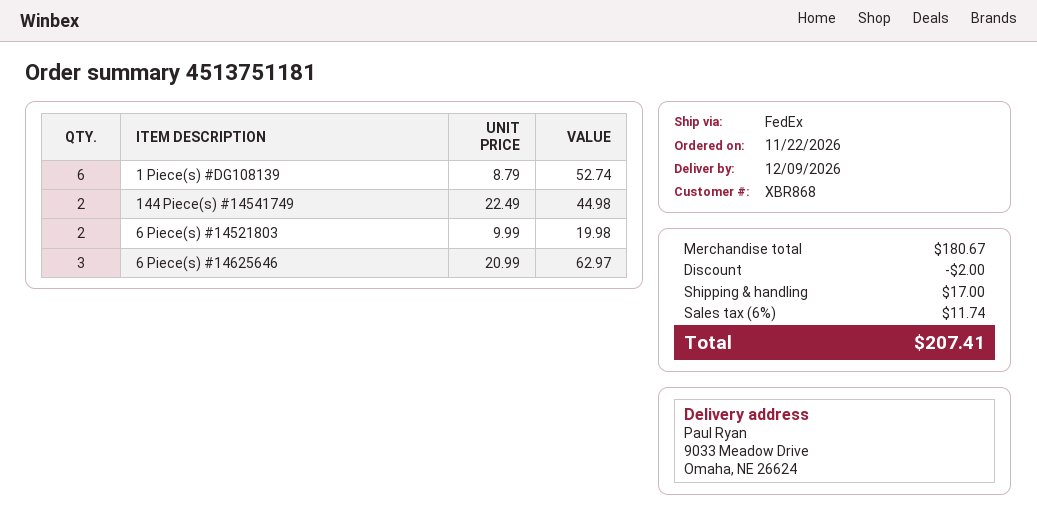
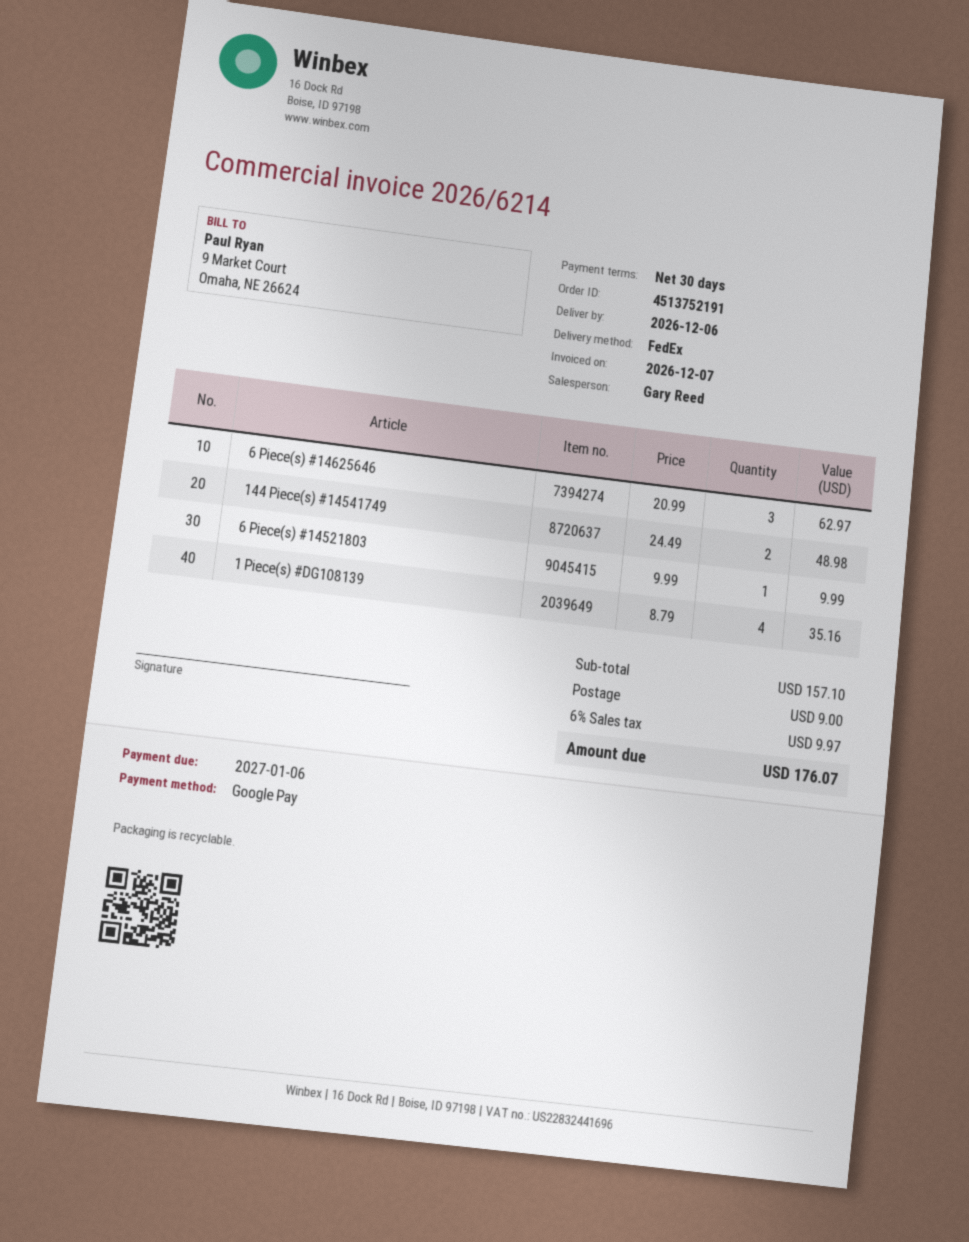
order number: 4513751181 -> 4513752191
delivery date: 2026-12-09 -> 2026-12-06
1 Piece(s) #DG108139: 6 x 8.79 = 52.74 -> 4 x 8.79 = 35.16
144 Piece(s) #14541749: 2 x 22.49 = 44.98 -> 2 x 24.49 = 48.98
6 Piece(s) #14521803: 2 x 9.99 = 19.98 -> 1 x 9.99 = 9.99
subtotal: 180.67 -> 157.10
discount: 2.00 -> none
shipping: 17.00 -> 9.00
tax: 6% = 11.74 -> 6% = 9.97
total: 207.41 -> 176.07

